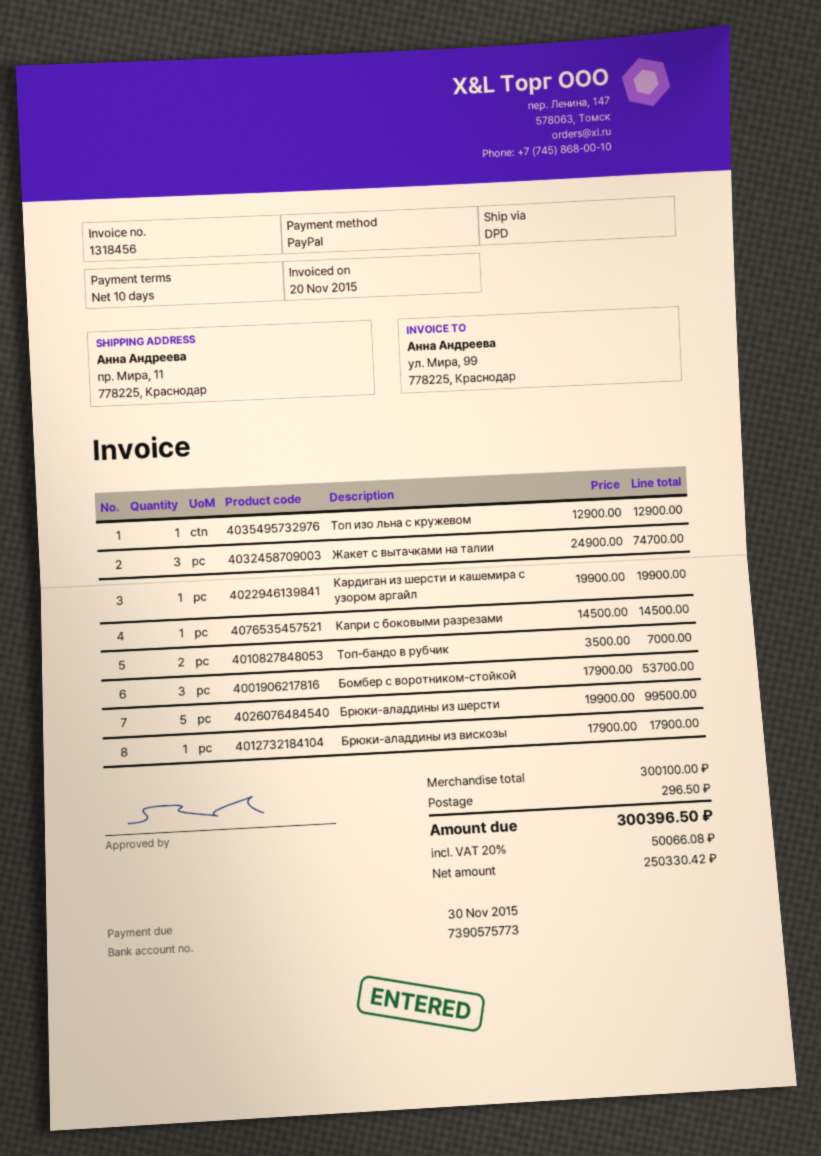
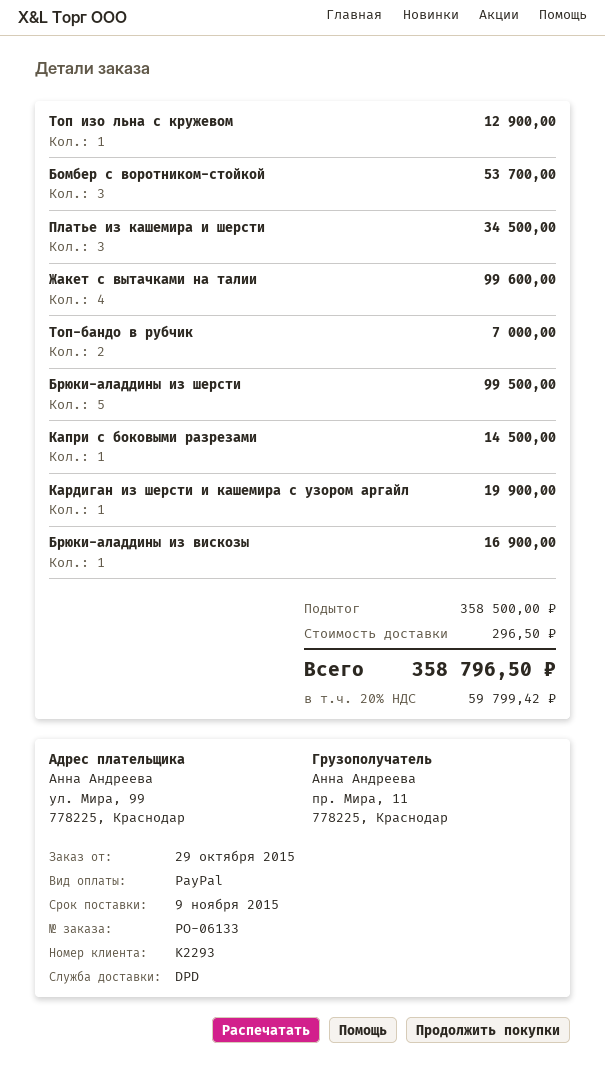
Жакет с вытачками на талии: 3 for 74700.00 -> 4 for 99600.00
Брюки-аладдины из вискозы: 1 for 17900.00 -> 1 for 16900.00
Платье из кашемира и шерсти: none -> 3 for 34500.00
subtotal: 300100.00 -> 358500.00
tax: 20% = 50066.08 -> 20% = 59799.42
total: 300396.50 -> 358796.50

